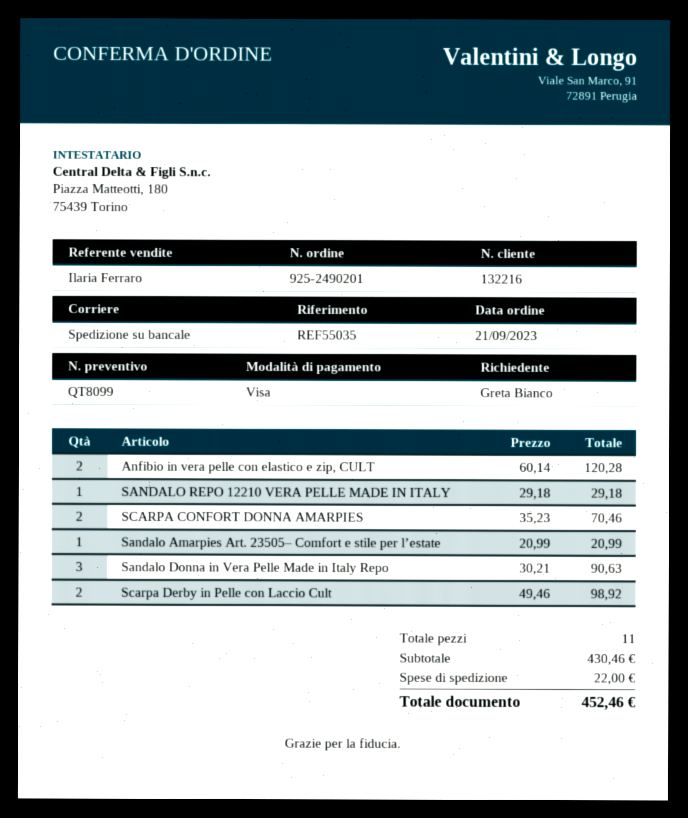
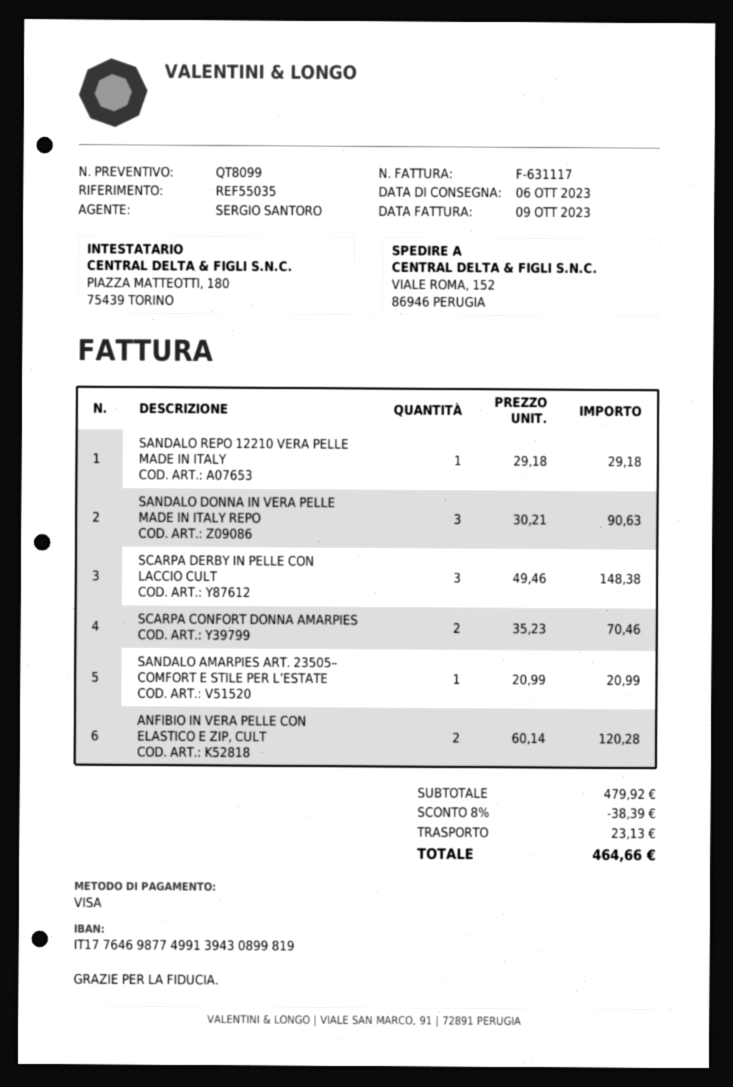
sales rep: Ilaria Ferraro -> SERGIO SANTORO
Scarpa Derby in Pelle con Laccio Cult: 2 x 49.46 = 98.92 -> 3 x 49.46 = 148.38
subtotal: 430.46 -> 479.92
discount: none -> 8% = 38.39
shipping: 22.00 -> 23.13
total: 452.46 -> 464.66

